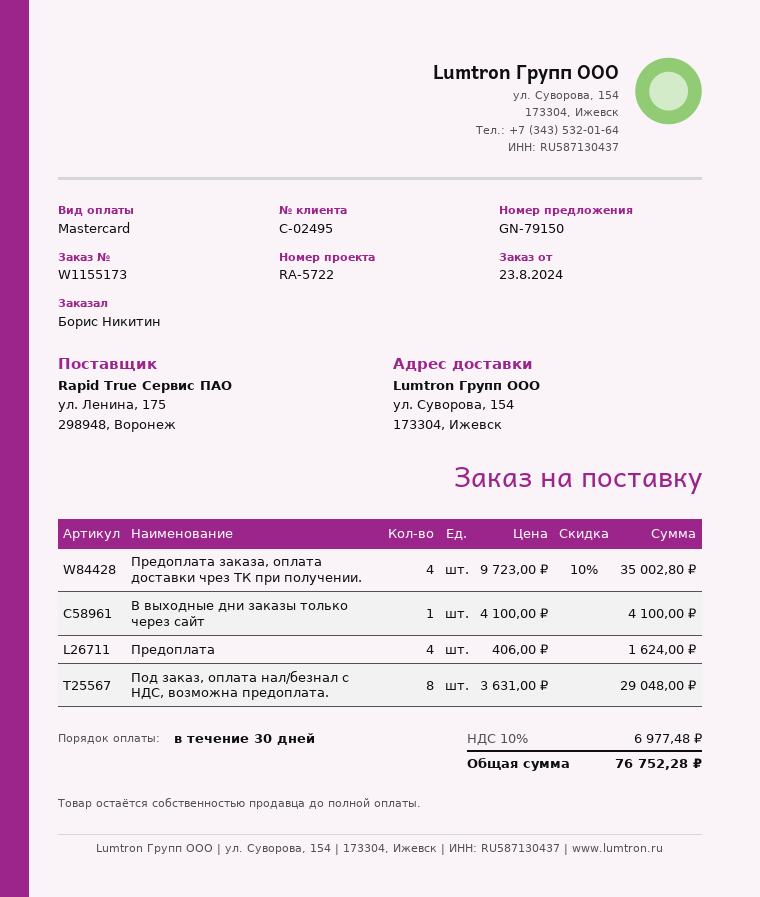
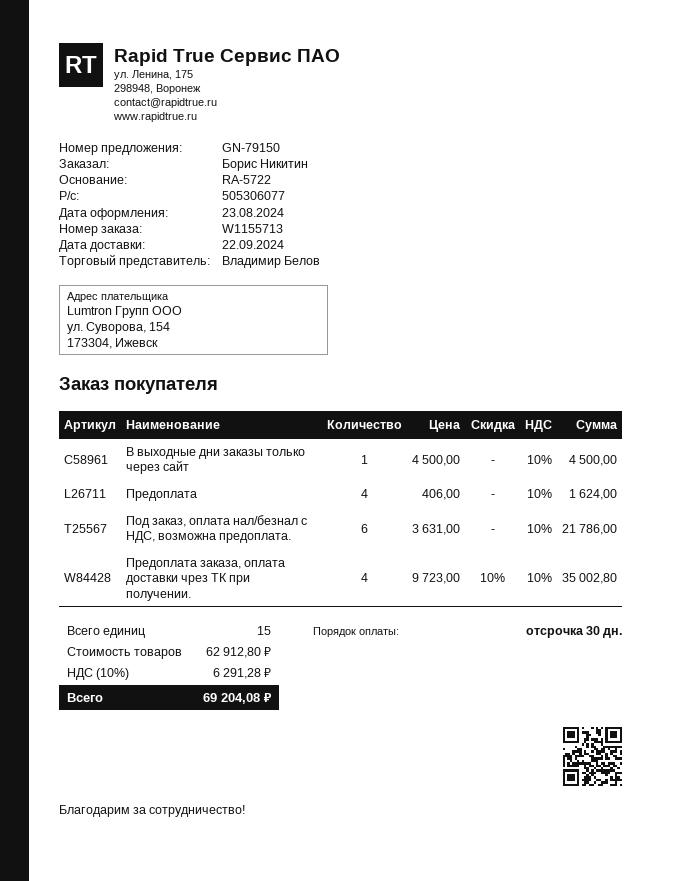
order number: W1155173 -> W1155713
В выходные дни заказы только через сайт: 1 x 4100.00 = 4100.00 -> 1 x 4500.00 = 4500.00
Под заказ, оплата нал/безнал с НДС, возможна предоплата.: 8 x 3631.00 = 29048.00 -> 6 x 3631.00 = 21786.00
tax: 10% = 6977.48 -> 10% = 6291.28
total: 76752.28 -> 69204.08

